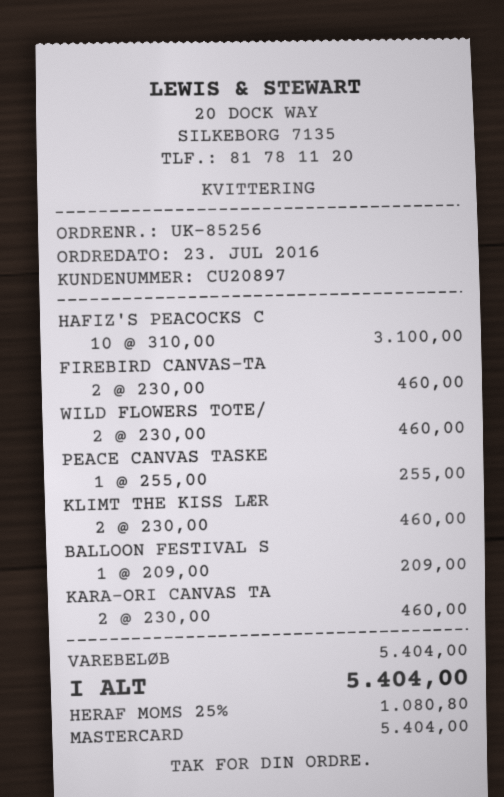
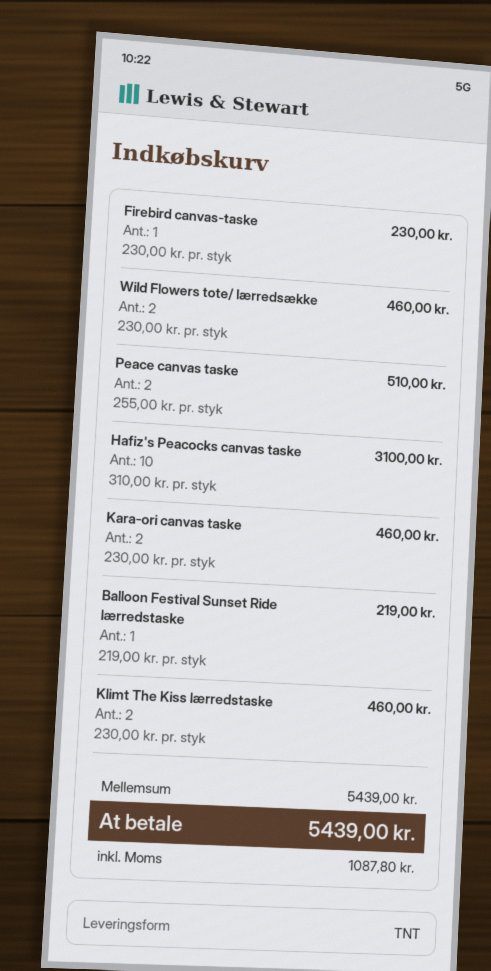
FIREBIRD CANVAS-TA: 2 x 230.00 = 460.00 -> 1 x 230.00 = 230.00
PEACE CANVAS TASKE: 1 x 255.00 = 255.00 -> 2 x 255.00 = 510.00
BALLOON FESTIVAL S: 1 x 209.00 = 209.00 -> 1 x 219.00 = 219.00
subtotal: 5404.00 -> 5439.00
tax: 1080.80 -> 1087.80
total: 5404.00 -> 5439.00

